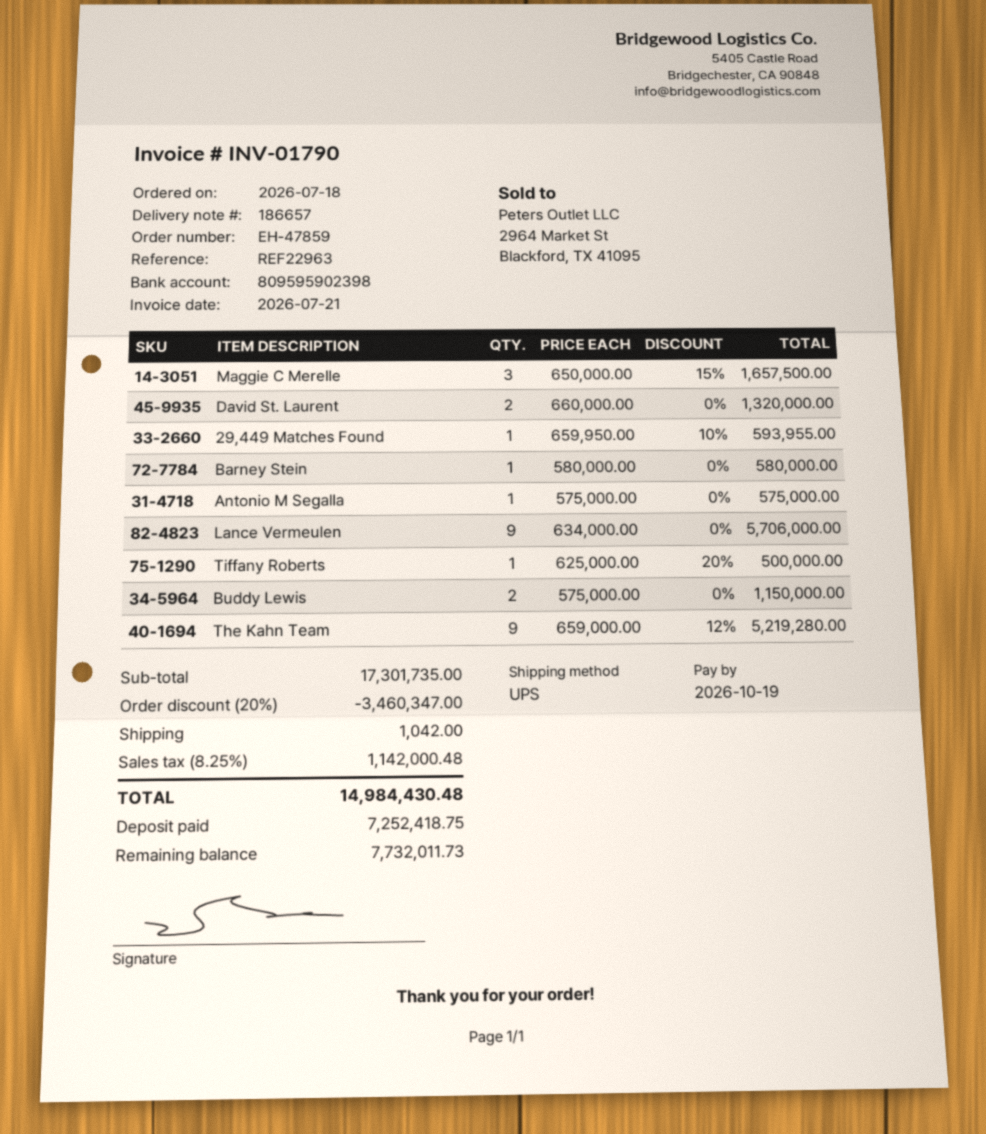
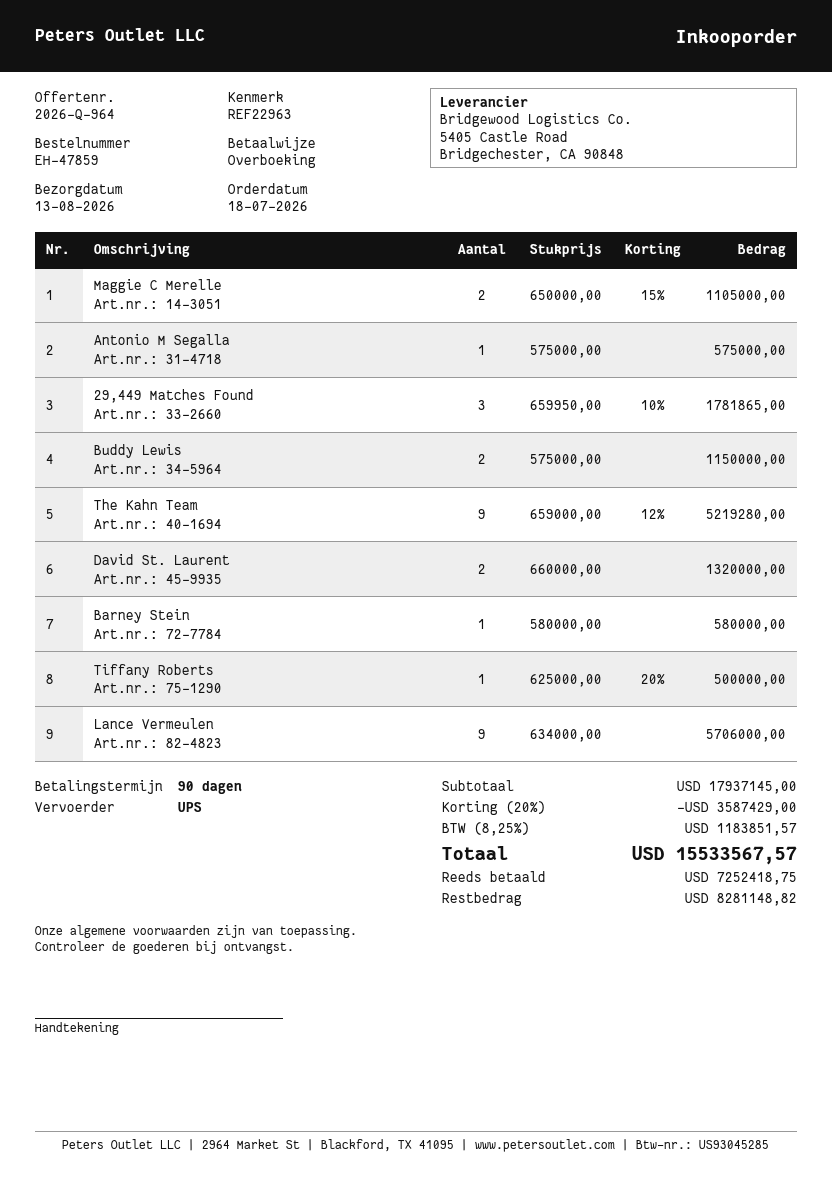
Maggie C Merelle: 3 x 650000.00 - 15% = 1657500.00 -> 2 x 650000.00 - 15% = 1105000.00
29,449 Matches Found: 1 x 659950.00 - 10% = 593955.00 -> 3 x 659950.00 - 10% = 1781865.00
subtotal: 17301735.00 -> 17937145.00
discount: 20% = 3460347.00 -> 20% = 3587429.00
shipping: 1042.00 -> none
tax: 8.25% = 1142000.48 -> 8.25% = 1183851.57
total: 14984430.48 -> 15533567.57
balance: 7732011.73 -> 8281148.82

